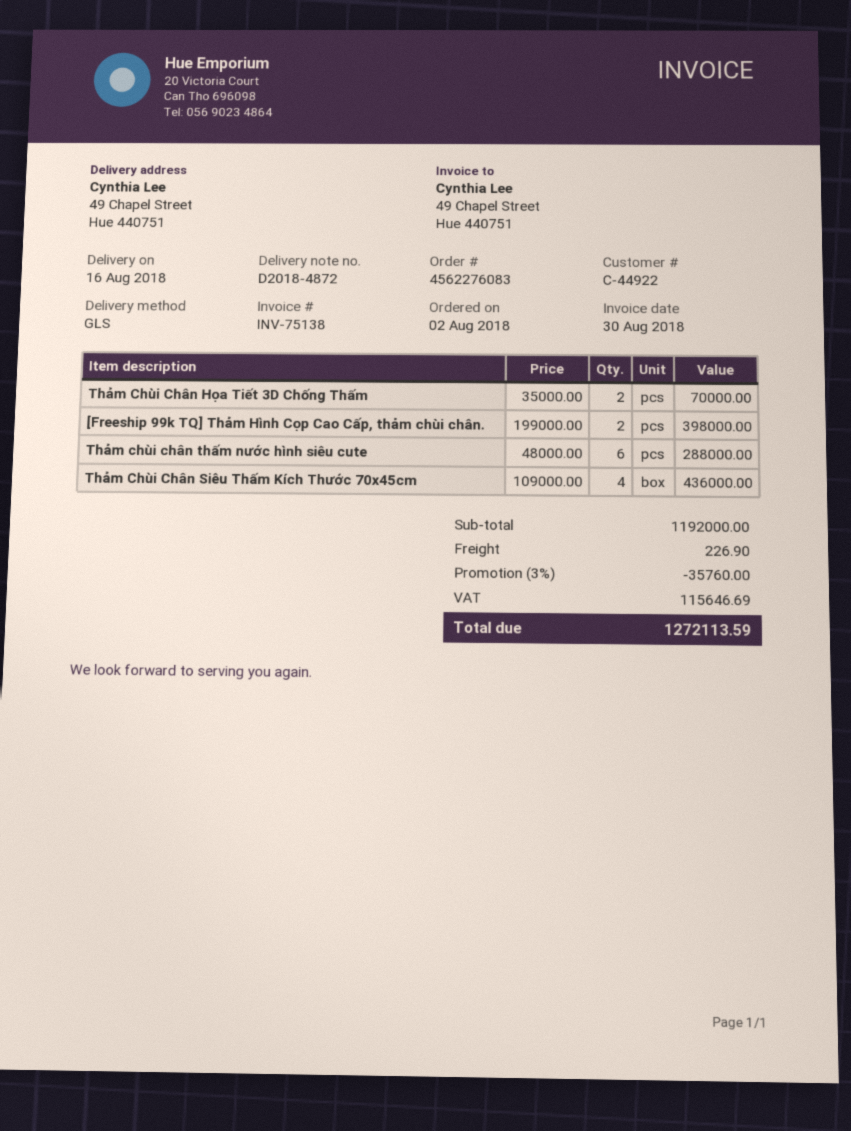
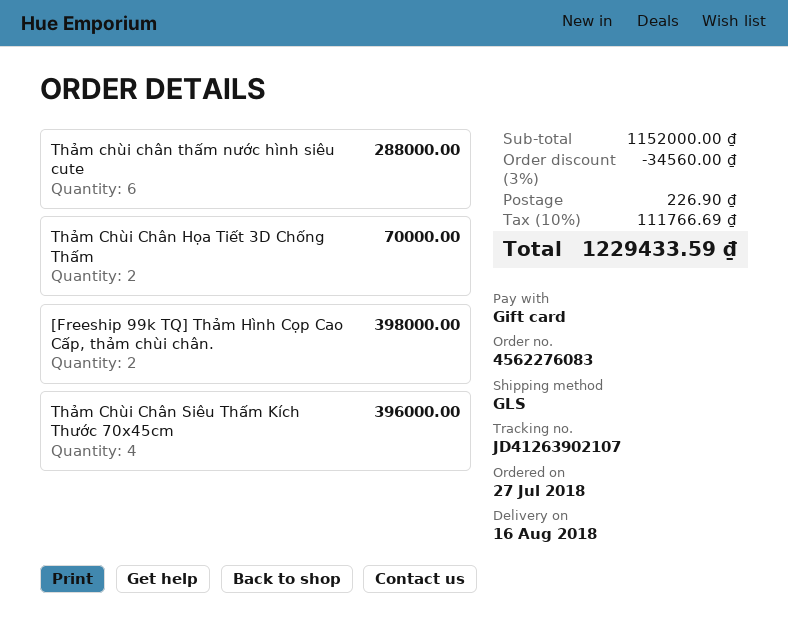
order date: 2018-08-02 -> 2018-07-27
Thảm Chùi Chân Siêu Thấm Kích Thước 70x45cm: 4 for 436000.00 -> 4 for 396000.00
subtotal: 1192000.00 -> 1152000.00
discount: 3% = 35760.00 -> 3% = 34560.00
tax: 115646.69 -> 111766.69
total: 1272113.59 -> 1229433.59

